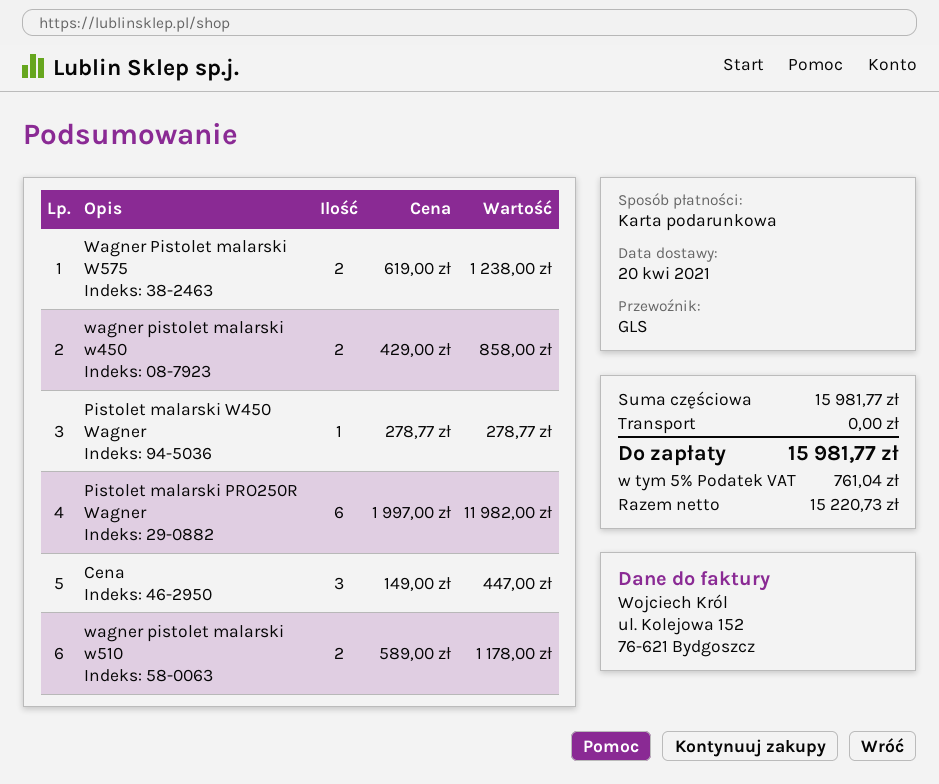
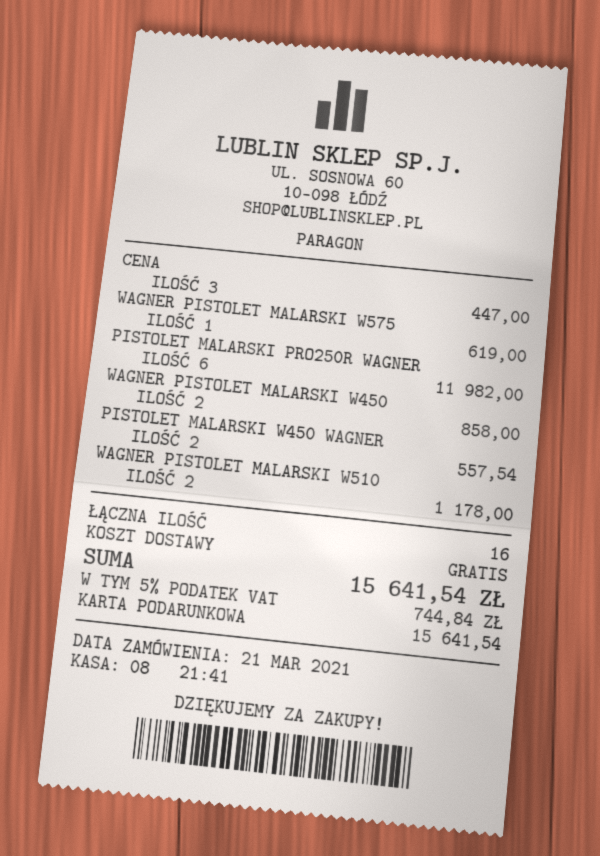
Wagner Pistolet malarski W575: 2 for 1238.00 -> 1 for 619.00
Pistolet malarski W450 Wagner: 1 for 278.77 -> 2 for 557.54
tax: 5% = 761.04 -> 5% = 744.84
total: 15981.77 -> 15641.54

